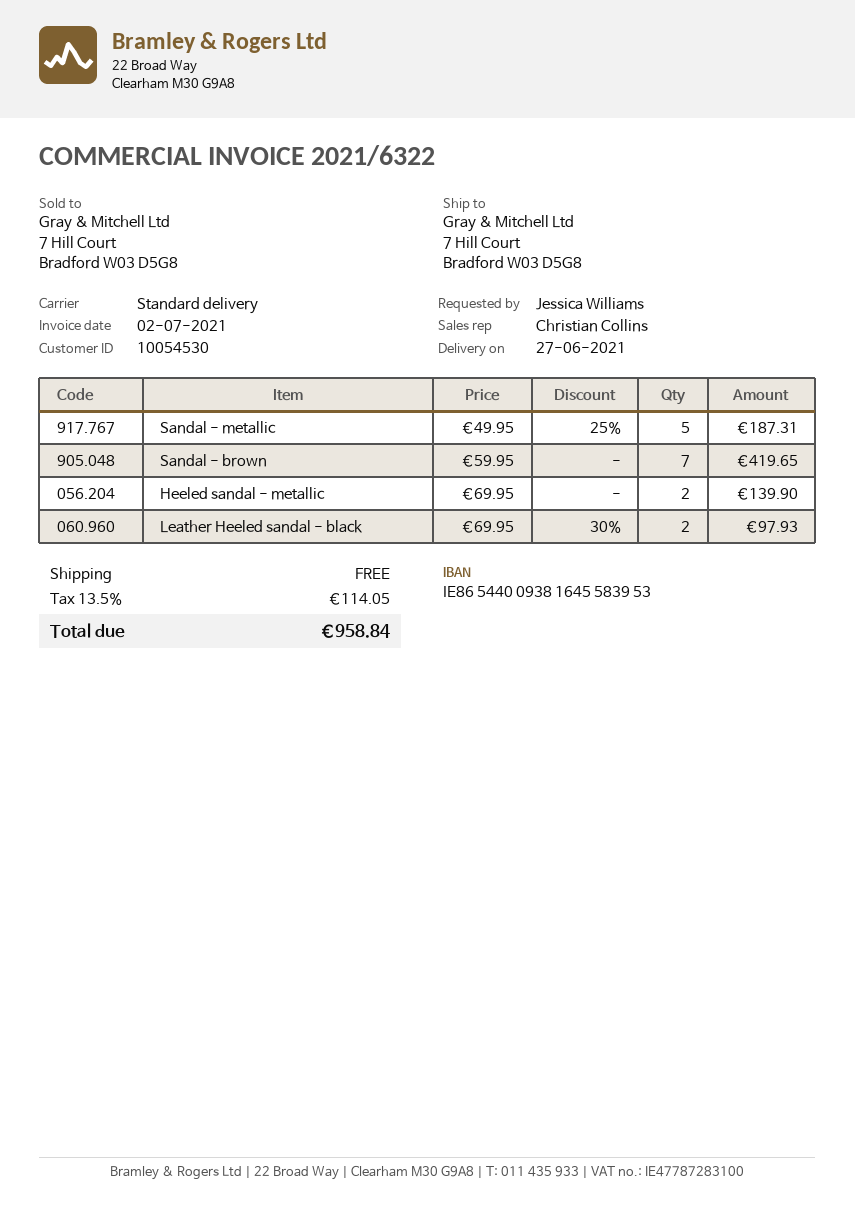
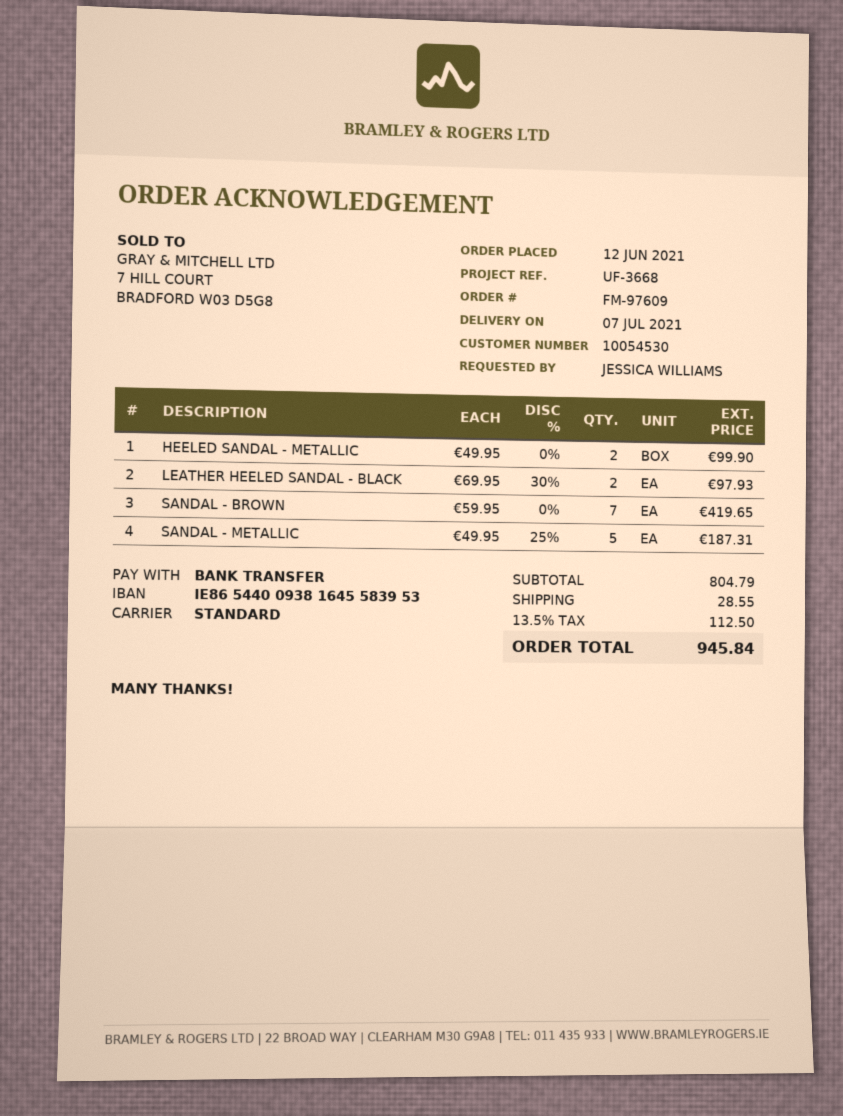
delivery date: 2021-06-27 -> 2021-07-07
Heeled sandal - metallic: 2 x 69.95 = 139.90 -> 2 x 49.95 = 99.90
shipping: 0.00 -> 28.55
tax: 13.5% = 114.05 -> 13.5% = 112.50
total: 958.84 -> 945.84

